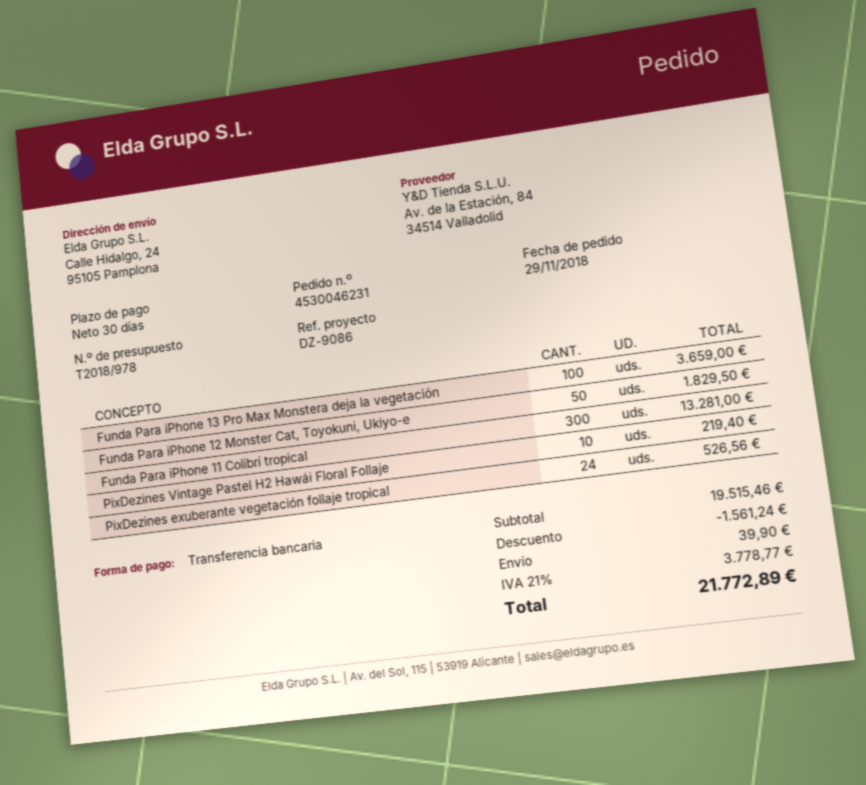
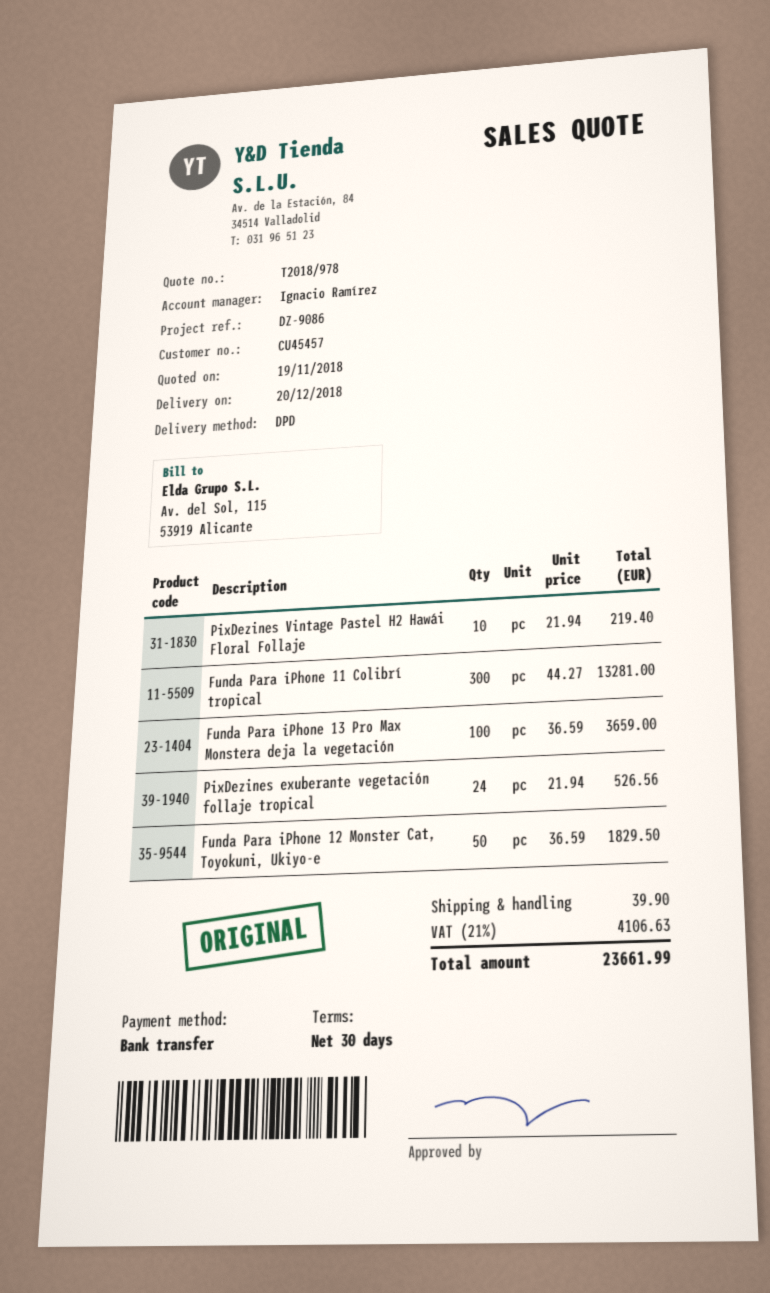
discount: 1561.24 -> none
tax: 21% = 3778.77 -> 21% = 4106.63
total: 21772.89 -> 23661.99

